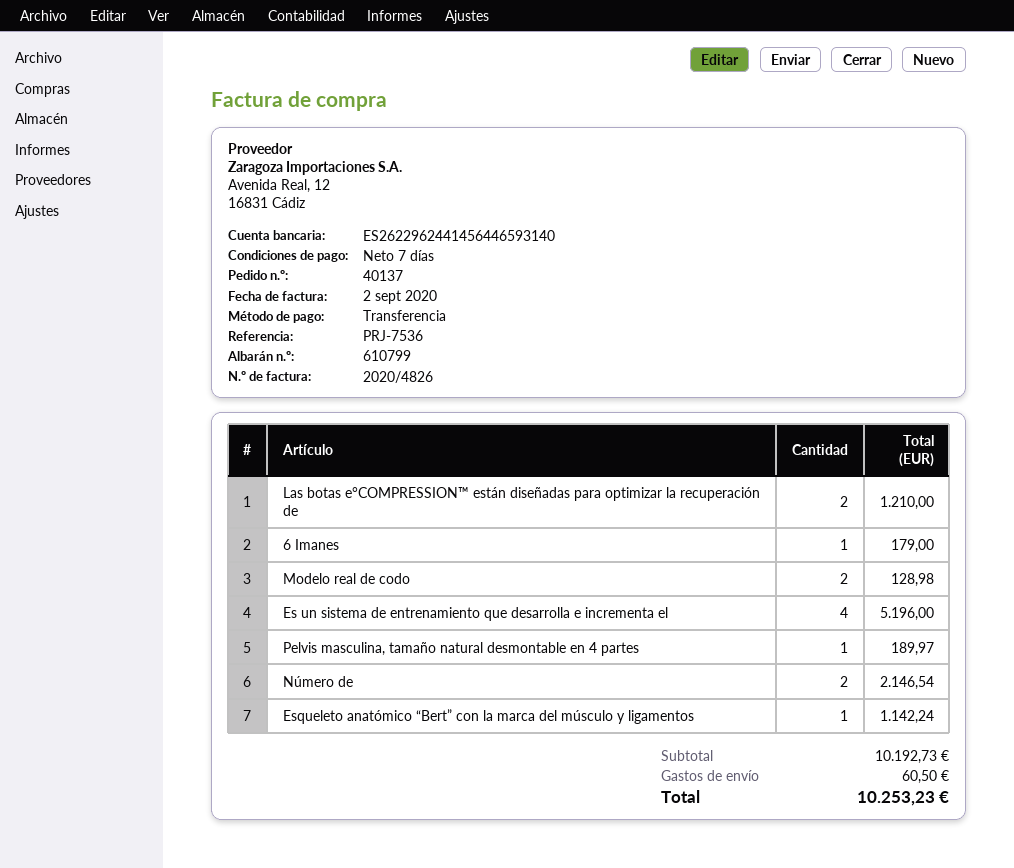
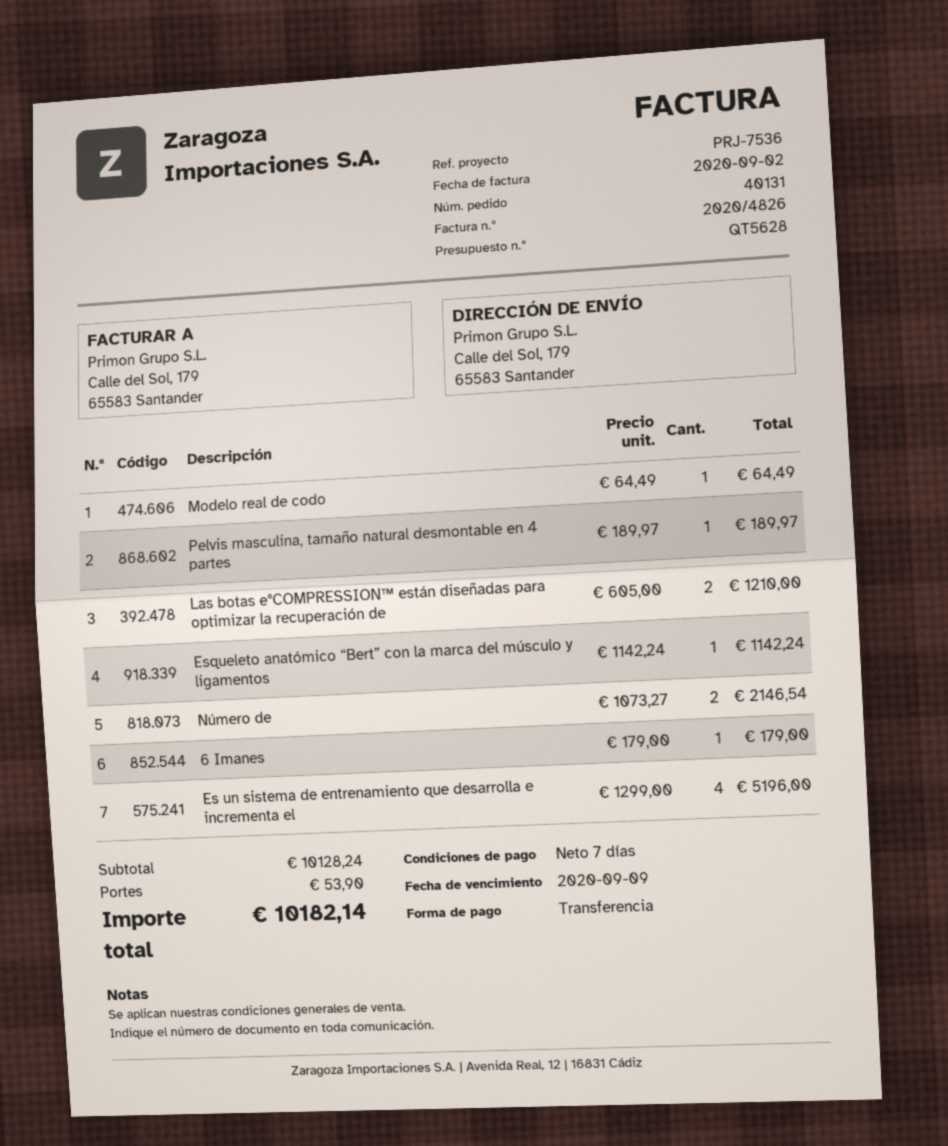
order number: 40137 -> 40131
Modelo real de codo: 2 for 128.98 -> 1 for 64.49
subtotal: 10192.73 -> 10128.24
shipping: 60.50 -> 53.90
total: 10253.23 -> 10182.14

